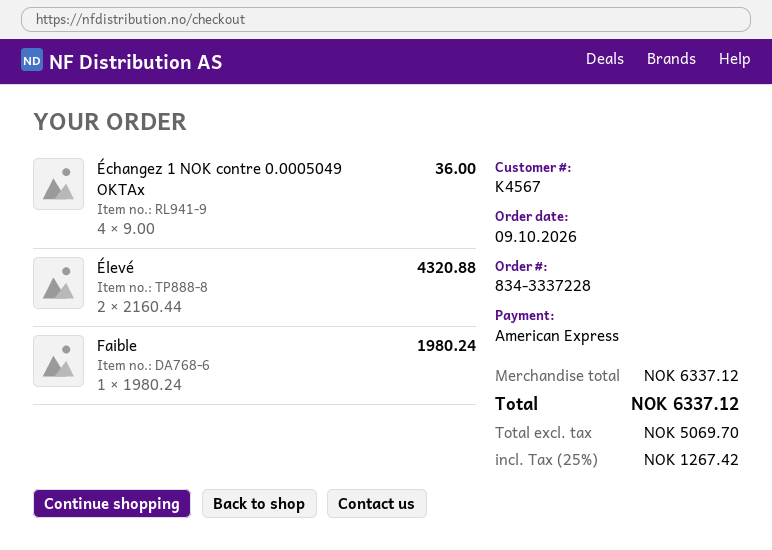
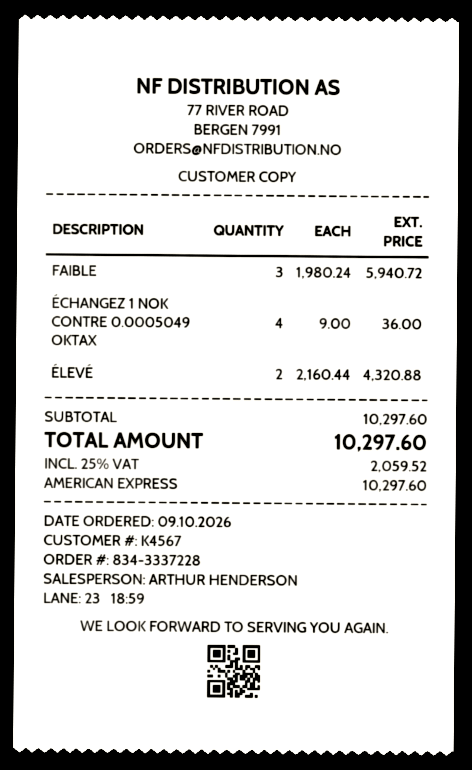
Faible: 1 x 1980.24 = 1980.24 -> 3 x 1980.24 = 5940.72
subtotal: 6337.12 -> 10297.60
tax: 25% = 1267.42 -> 25% = 2059.52
total: 6337.12 -> 10297.60

